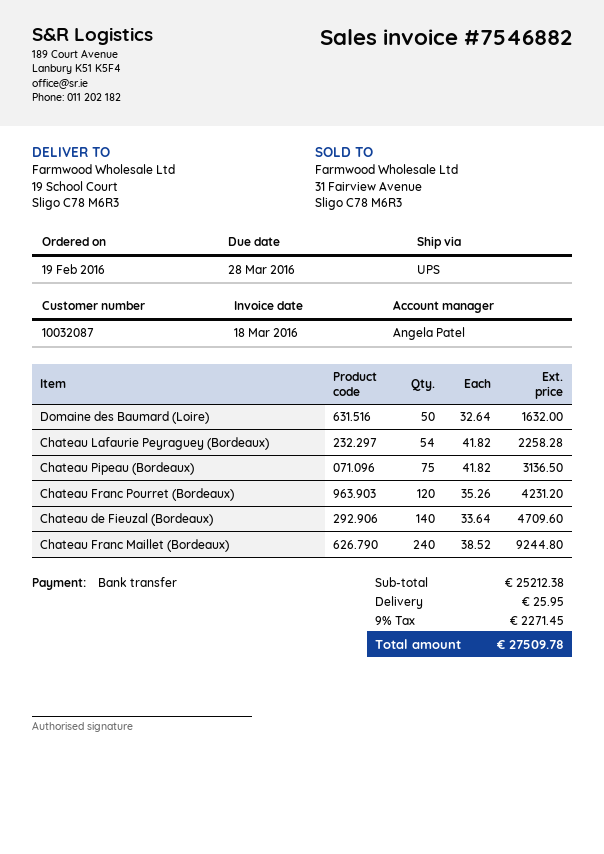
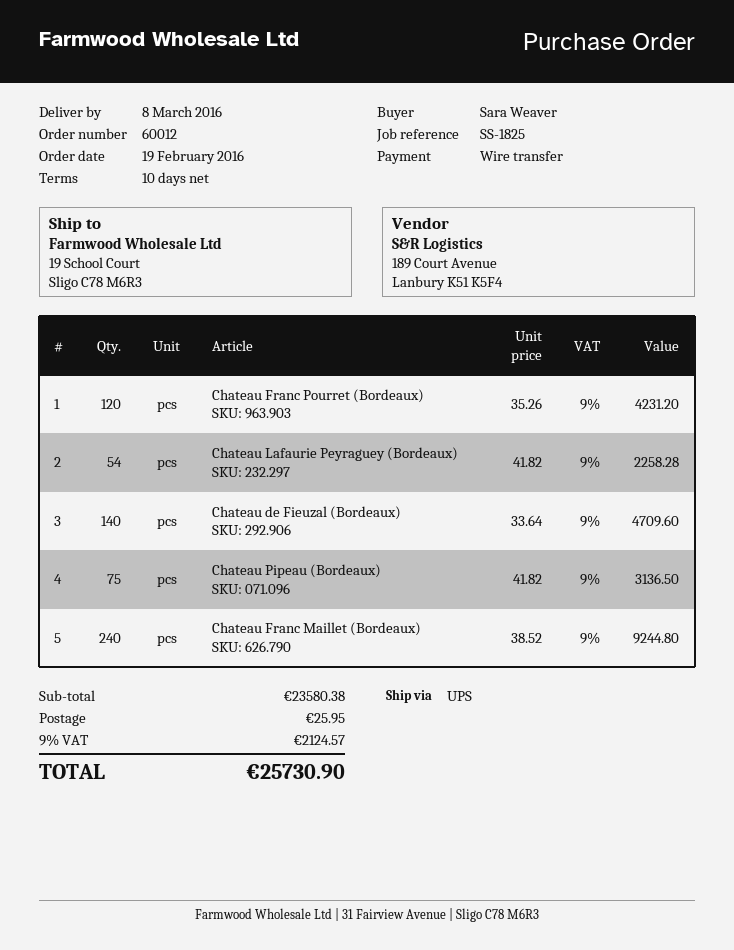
Domaine des Baumard (Loire): 50 x 32.64 = 1632.00 -> none
subtotal: 25212.38 -> 23580.38
tax: 9% = 2271.45 -> 9% = 2124.57
total: 27509.78 -> 25730.90

